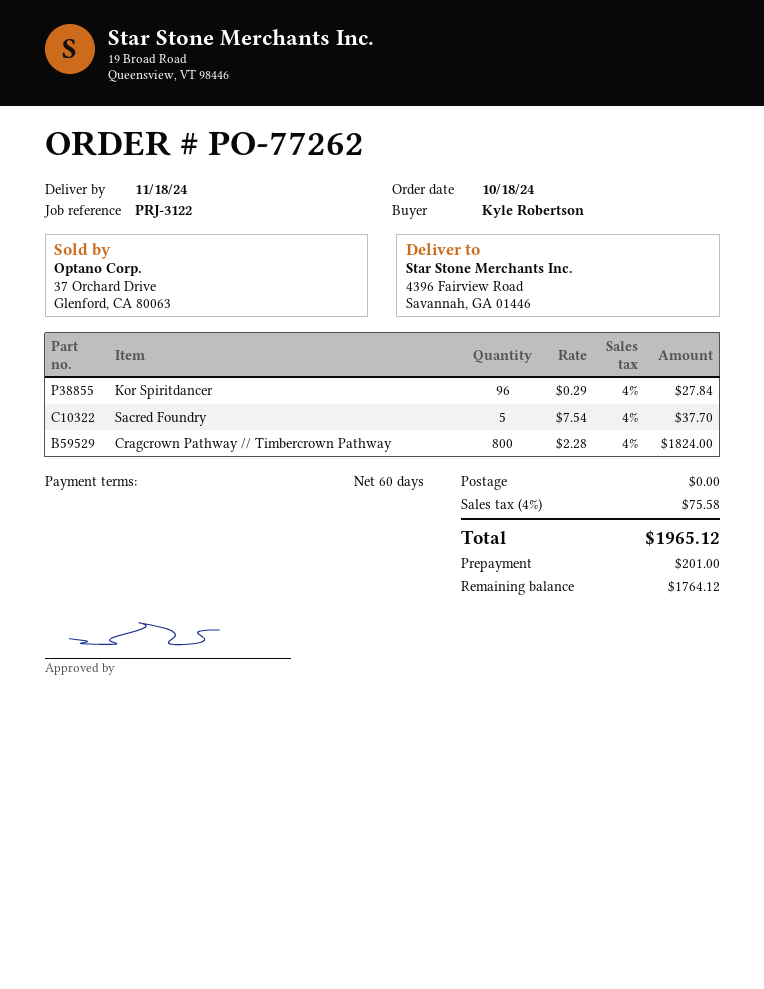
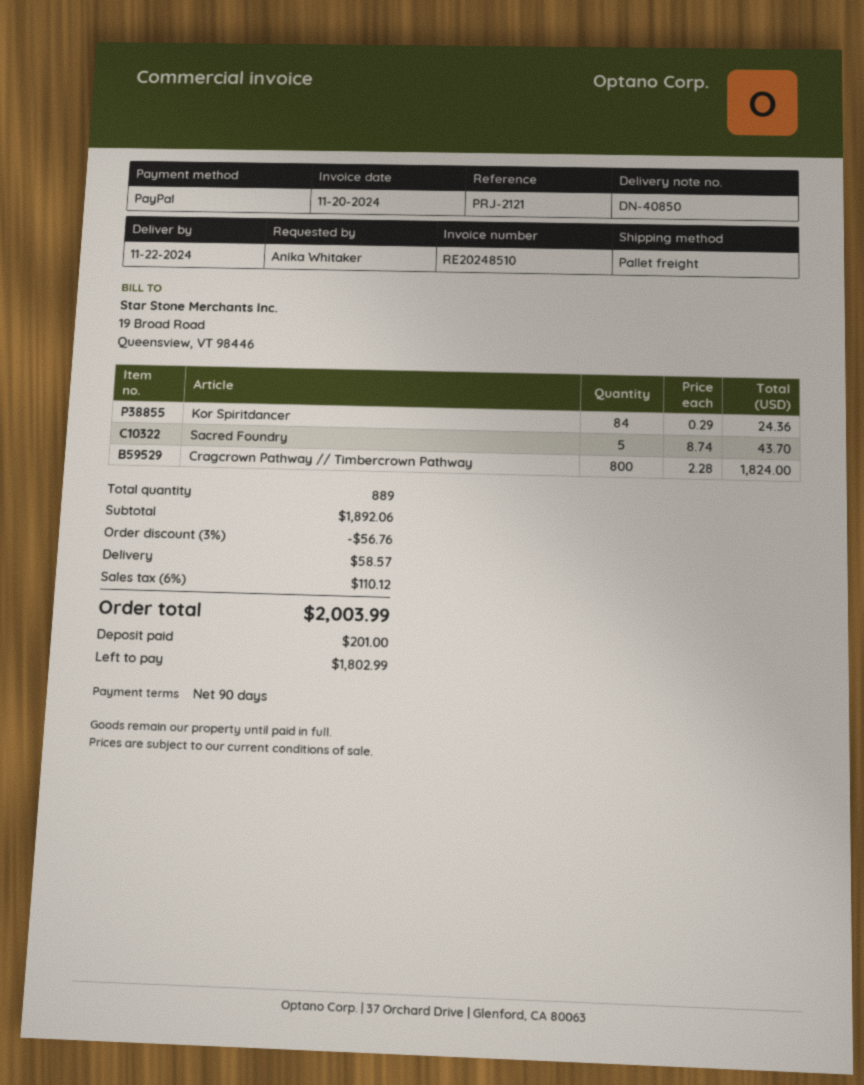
delivery date: 2024-11-18 -> 2024-11-22
payment terms: 60 days -> 90 days
reference: PRJ-3122 -> PRJ-2121
ordered by: Kyle Robertson -> Anika Whitaker
Kor Spiritdancer: 96 x 0.29 = 27.84 -> 84 x 0.29 = 24.36
Sacred Foundry: 5 x 7.54 = 37.70 -> 5 x 8.74 = 43.70
discount: none -> 3% = 56.76
shipping: 0.00 -> 58.57
tax: 4% = 75.58 -> 6% = 110.12
total: 1965.12 -> 2003.99
balance: 1764.12 -> 1802.99

